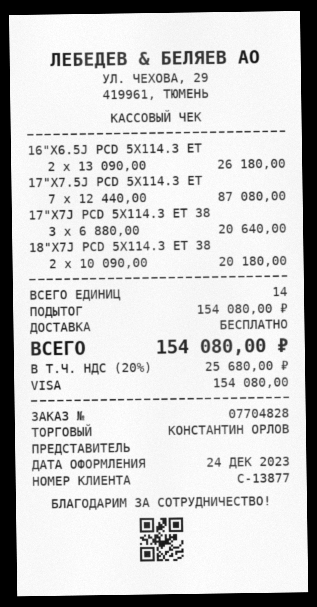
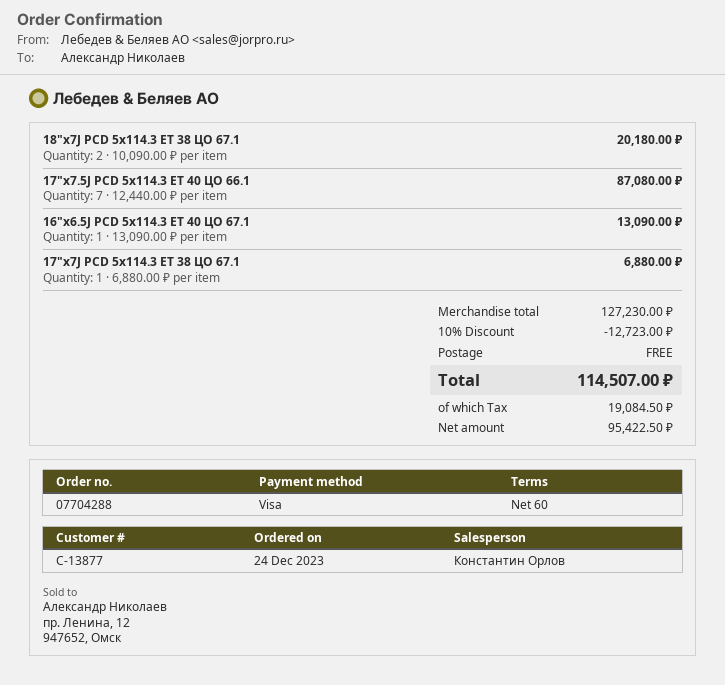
order number: 07704828 -> 07704288
16"X6.5J PCD 5X114.3 ЕТ: 2 x 13090.00 = 26180.00 -> 1 x 13090.00 = 13090.00
17"X7J PCD 5X114.3 ЕТ 38: 3 x 6880.00 = 20640.00 -> 1 x 6880.00 = 6880.00
subtotal: 154080.00 -> 127230.00
discount: none -> 10% = 12723.00
tax: 25680.00 -> 19084.50
total: 154080.00 -> 114507.00

